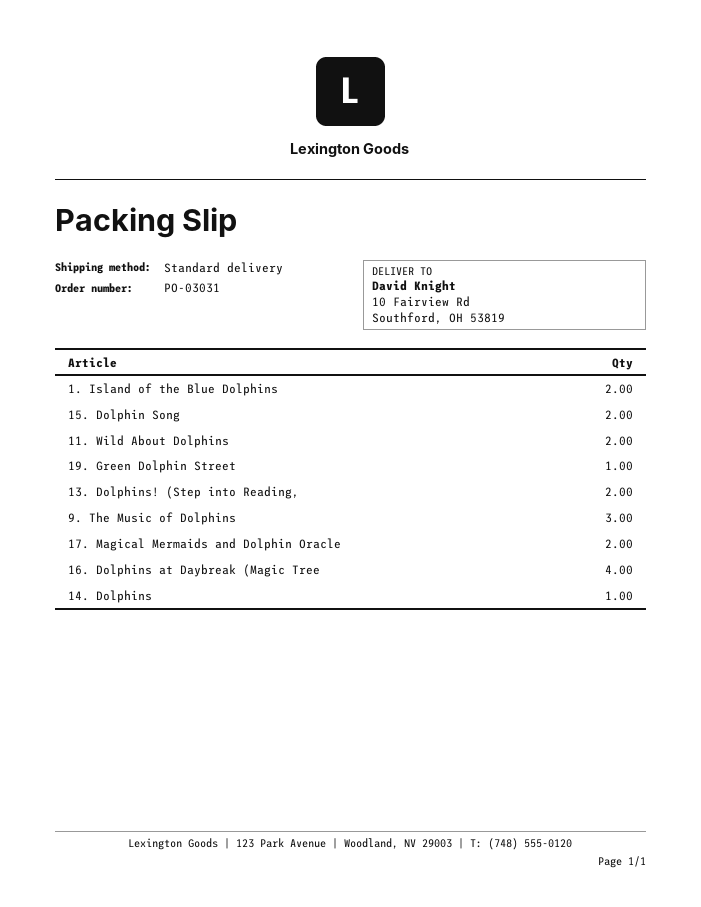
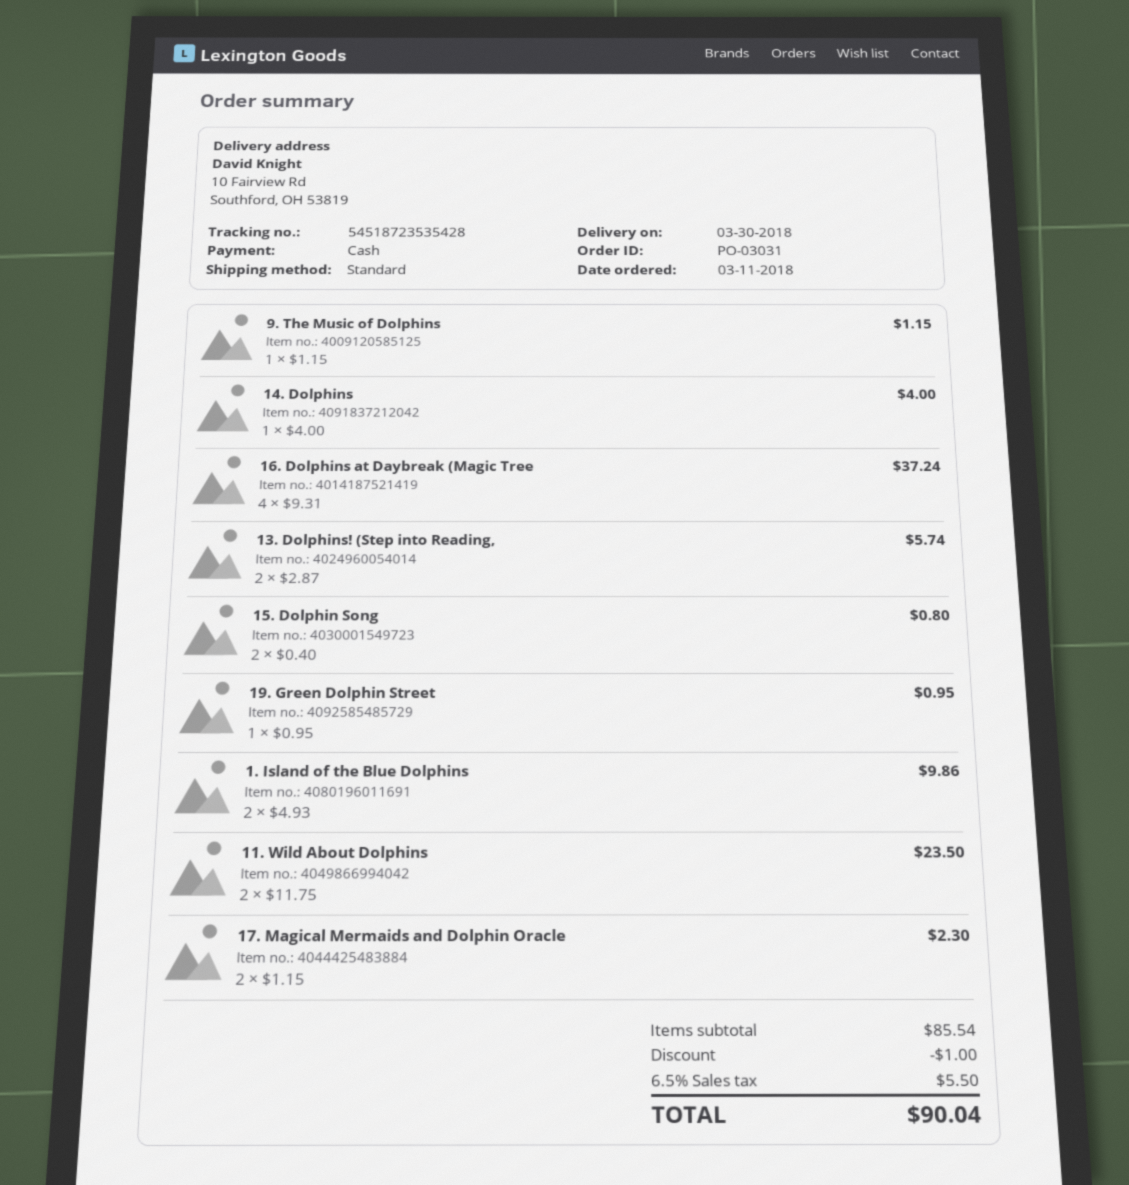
9. The Music of Dolphins: 3 -> 1

